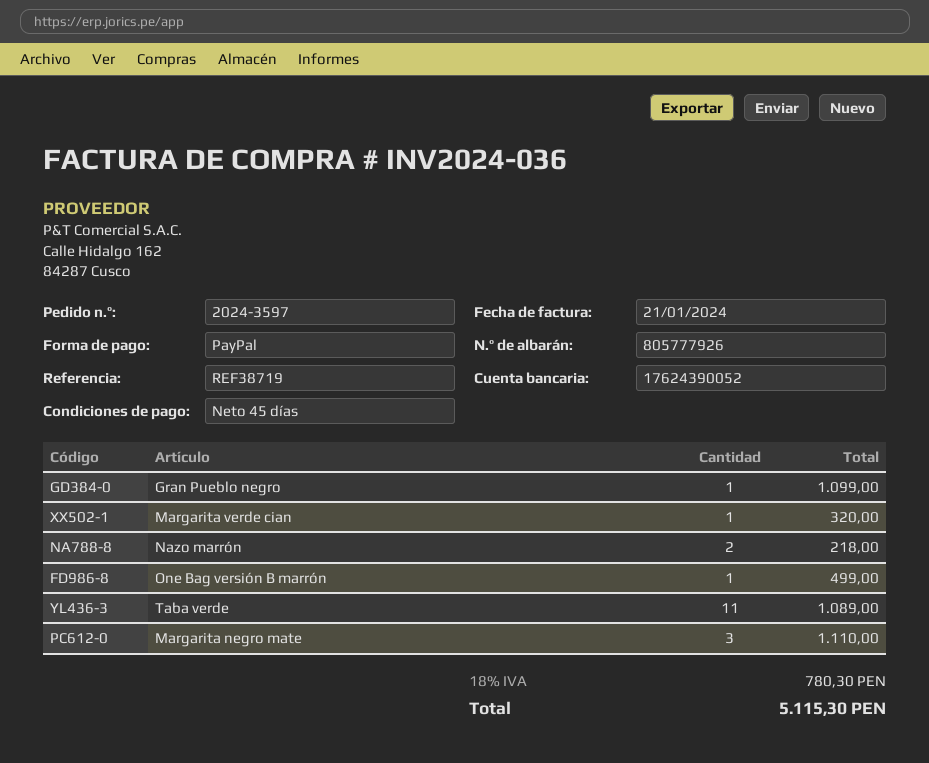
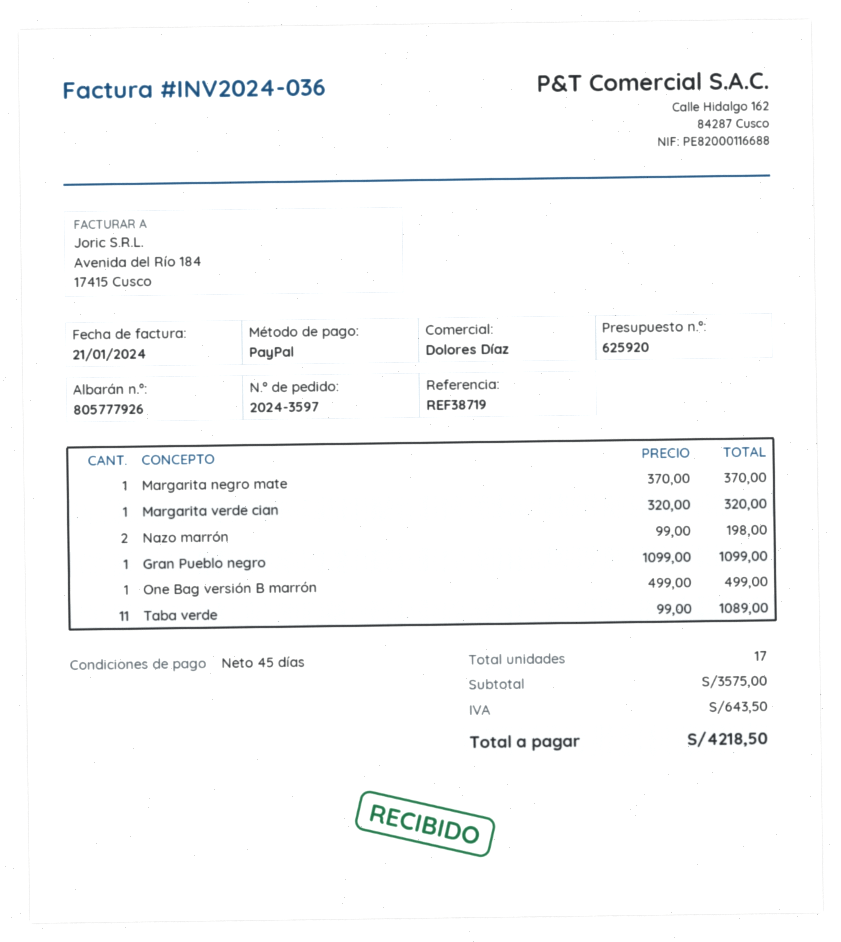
Nazo marrón: 2 for 218.00 -> 2 for 198.00
Margarita negro mate: 3 for 1110.00 -> 1 for 370.00
tax: 780.30 -> 643.50
total: 5115.30 -> 4218.50

